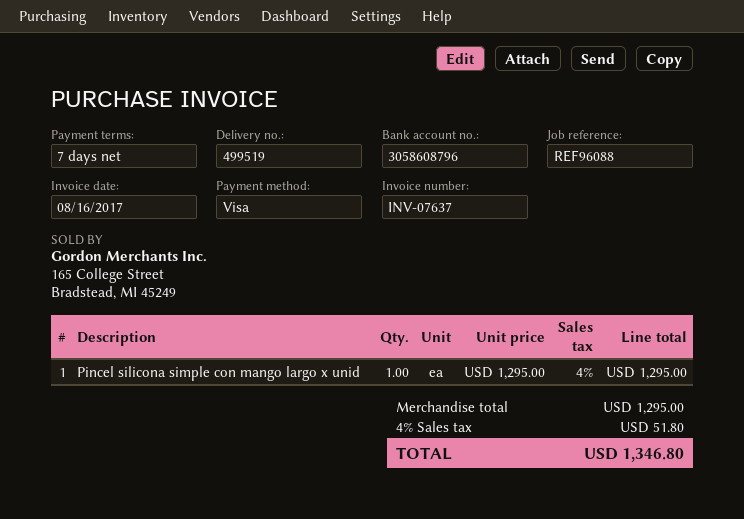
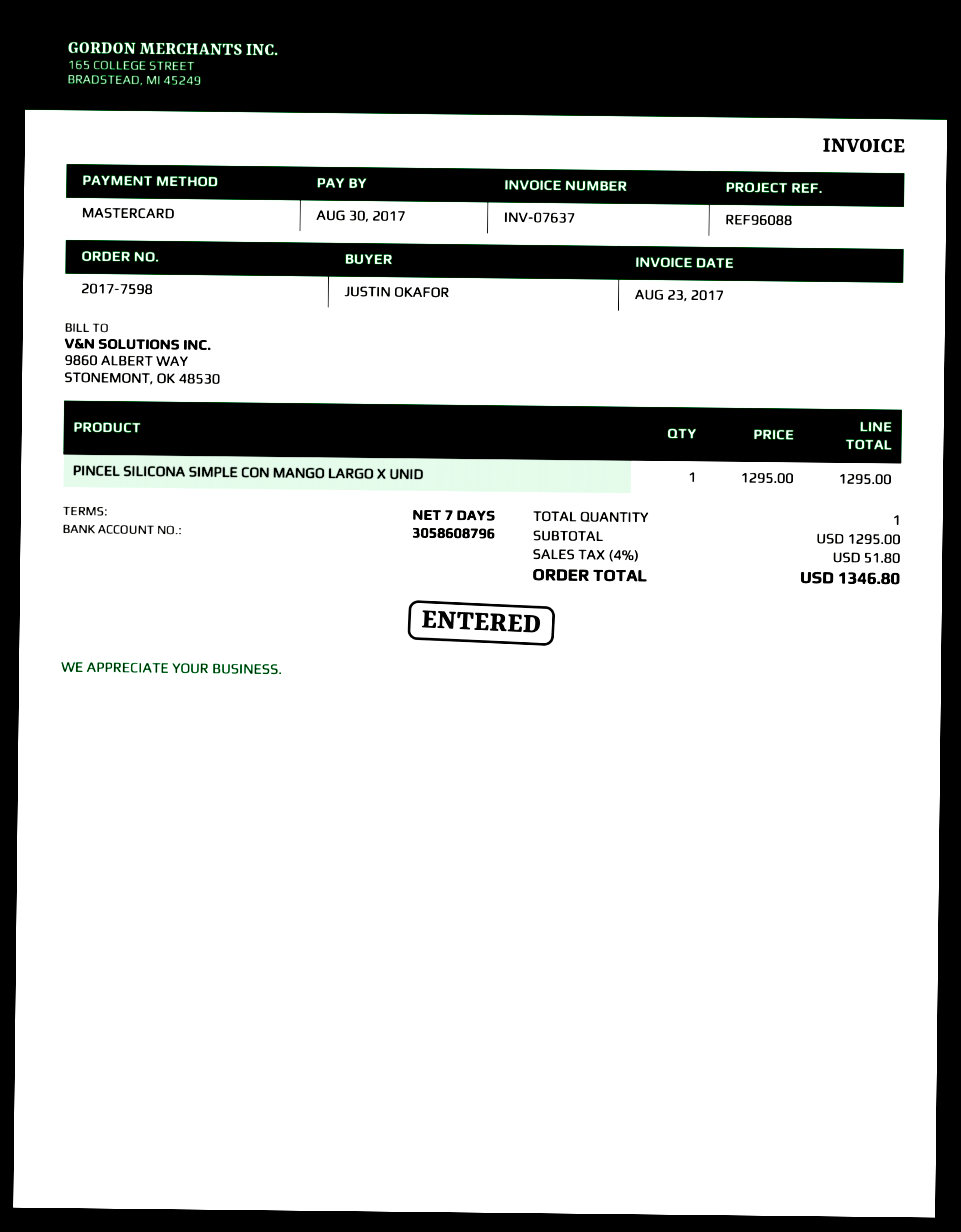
invoice date: 2017-08-16 -> 2017-08-23
payment method: Visa -> Mastercard

